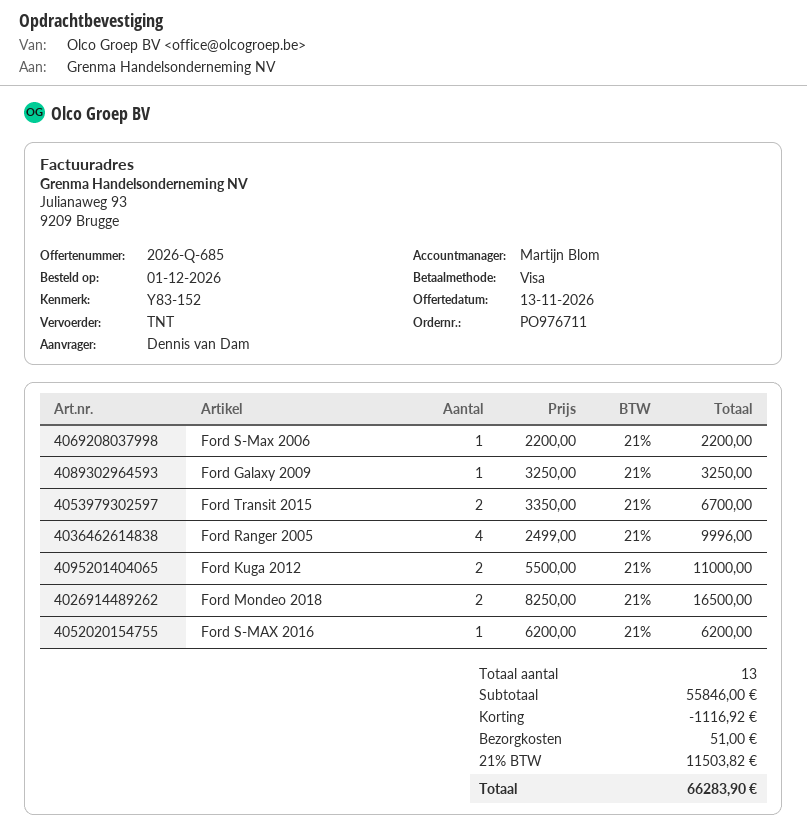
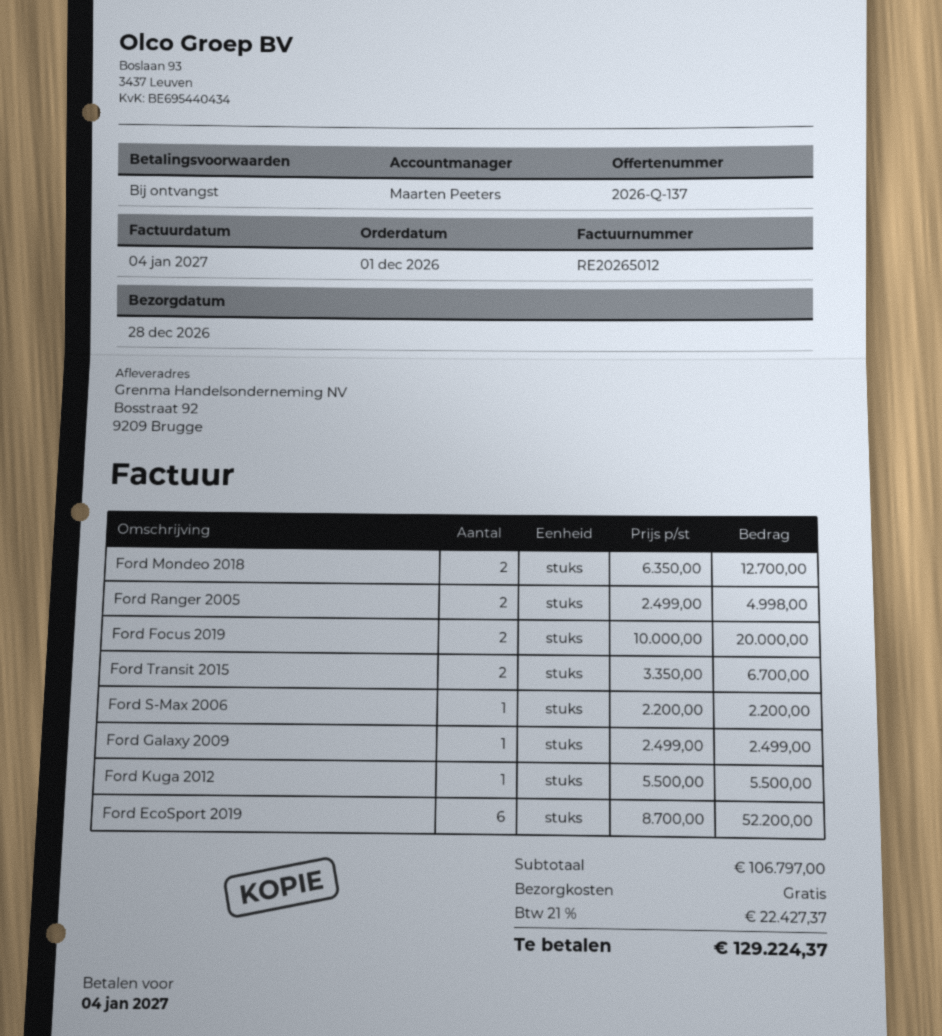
quote number: 2026-Q-685 -> 2026-Q-137
sales rep: Martijn Blom -> Maarten Peeters
Ford Galaxy 2009: 1 x 3250.00 = 3250.00 -> 1 x 2499.00 = 2499.00
Ford Ranger 2005: 4 x 2499.00 = 9996.00 -> 2 x 2499.00 = 4998.00
Ford Kuga 2012: 2 x 5500.00 = 11000.00 -> 1 x 5500.00 = 5500.00
Ford Mondeo 2018: 2 x 8250.00 = 16500.00 -> 2 x 6350.00 = 12700.00
Ford S-MAX 2016: 1 x 6200.00 = 6200.00 -> none
Ford Focus 2019: none -> 2 x 10000.00 = 20000.00
Ford EcoSport 2019: none -> 6 x 8700.00 = 52200.00
subtotal: 55846.00 -> 106797.00
discount: 1116.92 -> none
shipping: 51.00 -> 0.00
tax: 21% = 11503.82 -> 21% = 22427.37
total: 66283.90 -> 129224.37

